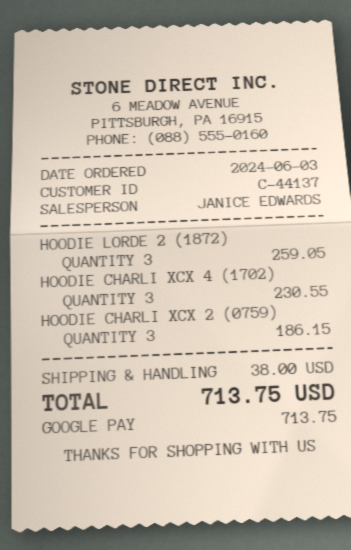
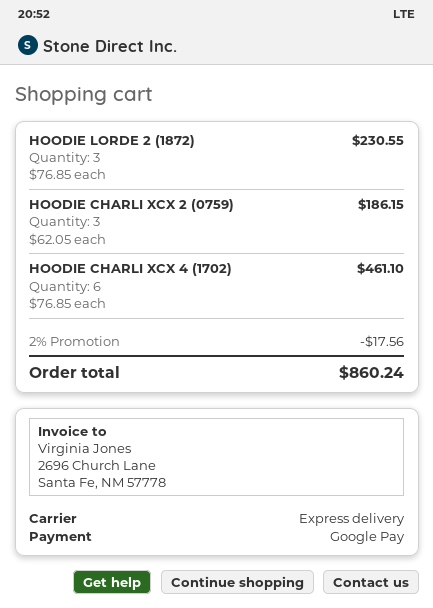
HOODIE LORDE 2 (1872): 3 for 259.05 -> 3 for 230.55
HOODIE CHARLI XCX 4 (1702): 3 for 230.55 -> 6 for 461.10
discount: none -> 2% = 17.56
shipping: 38.00 -> none
total: 713.75 -> 860.24

